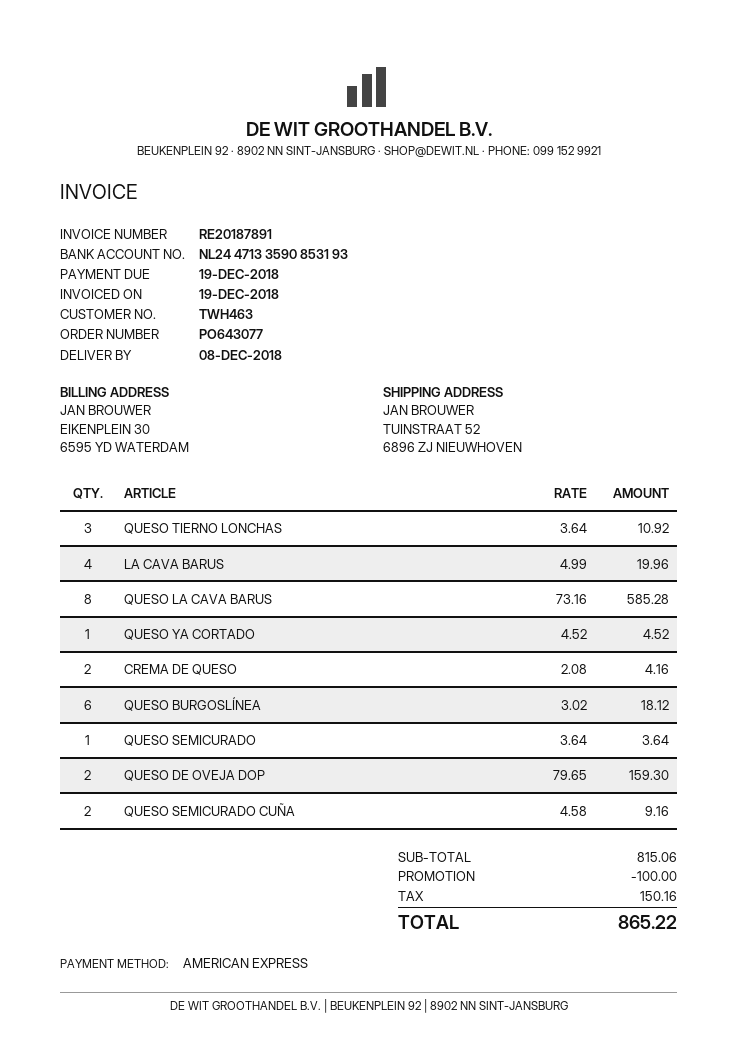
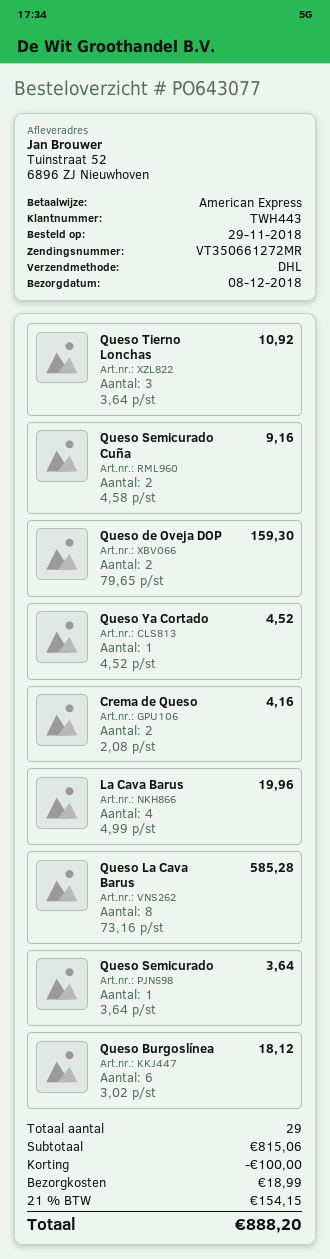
customer number: TWH463 -> TWH443
shipping: none -> 18.99
tax: 150.16 -> 154.15
total: 865.22 -> 888.20

